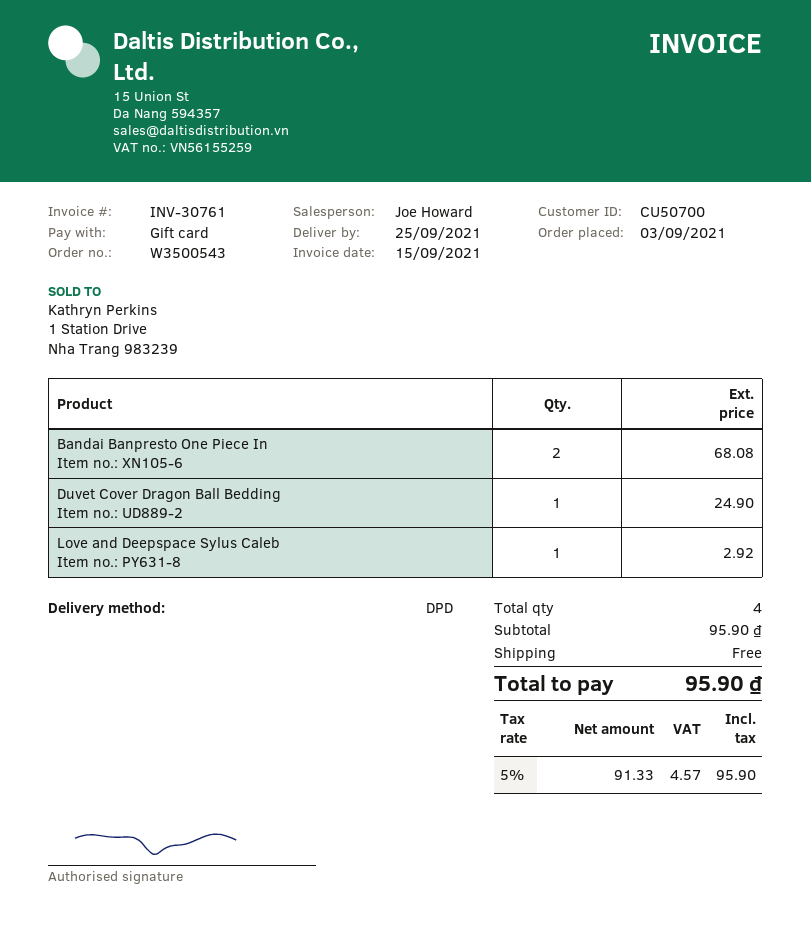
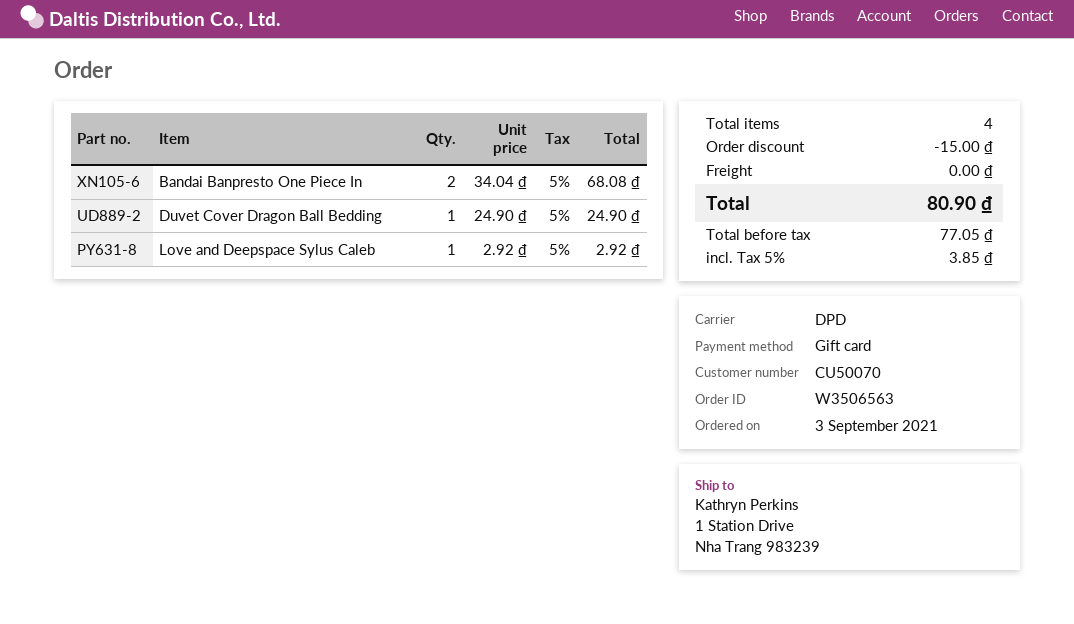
order number: W3500543 -> W3506563
customer number: CU50700 -> CU50070
discount: none -> 15.00
net: 91.33 -> 77.05
tax: 5% = 4.57 -> 5% = 3.85
total: 95.90 -> 80.90

